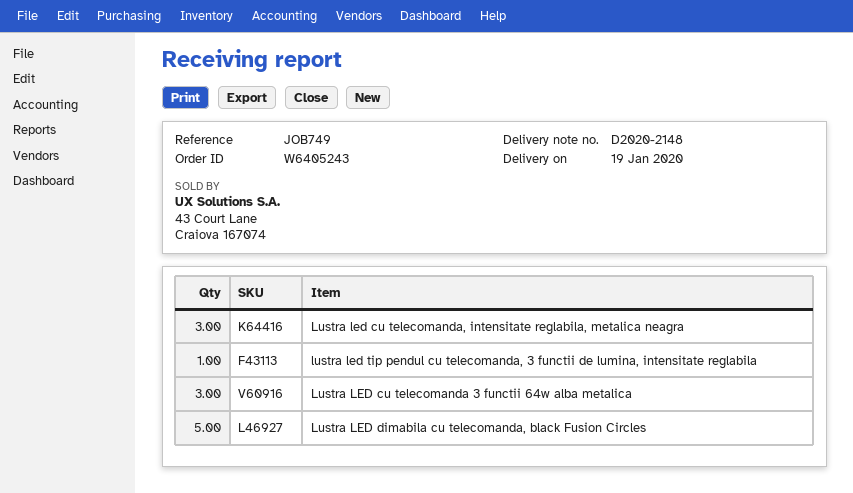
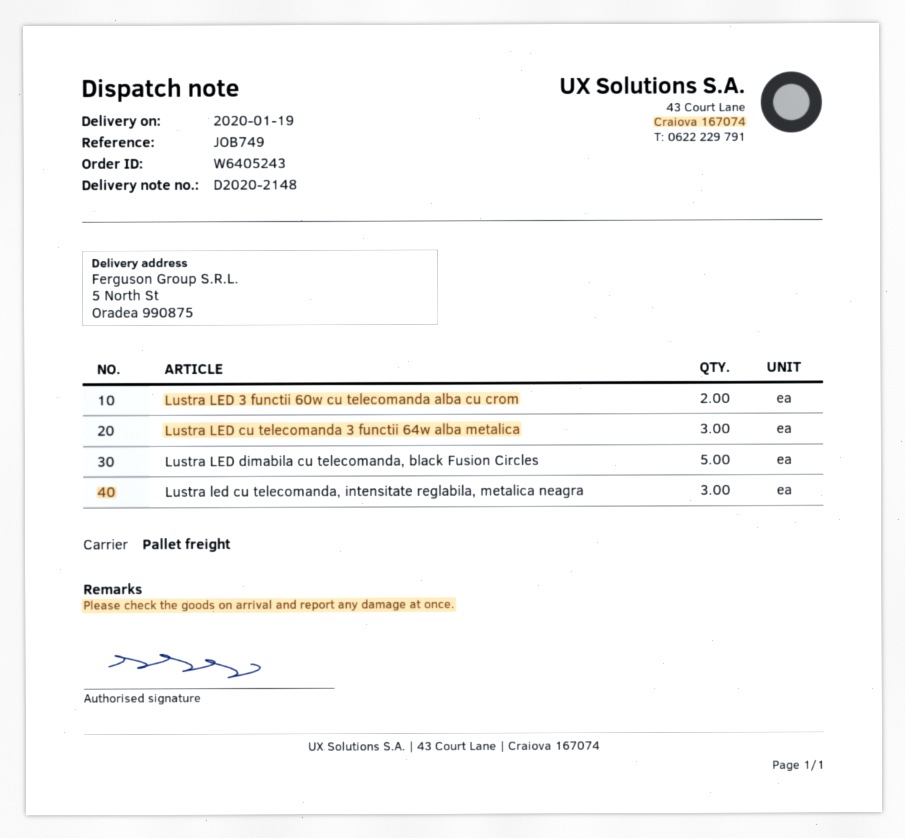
lustra led tip pendul cu telecomanda, 3 functii de lumina, intensitate reglabila: 1 -> none
Lustra LED 3 functii 60w cu telecomanda alba cu crom: none -> 2

